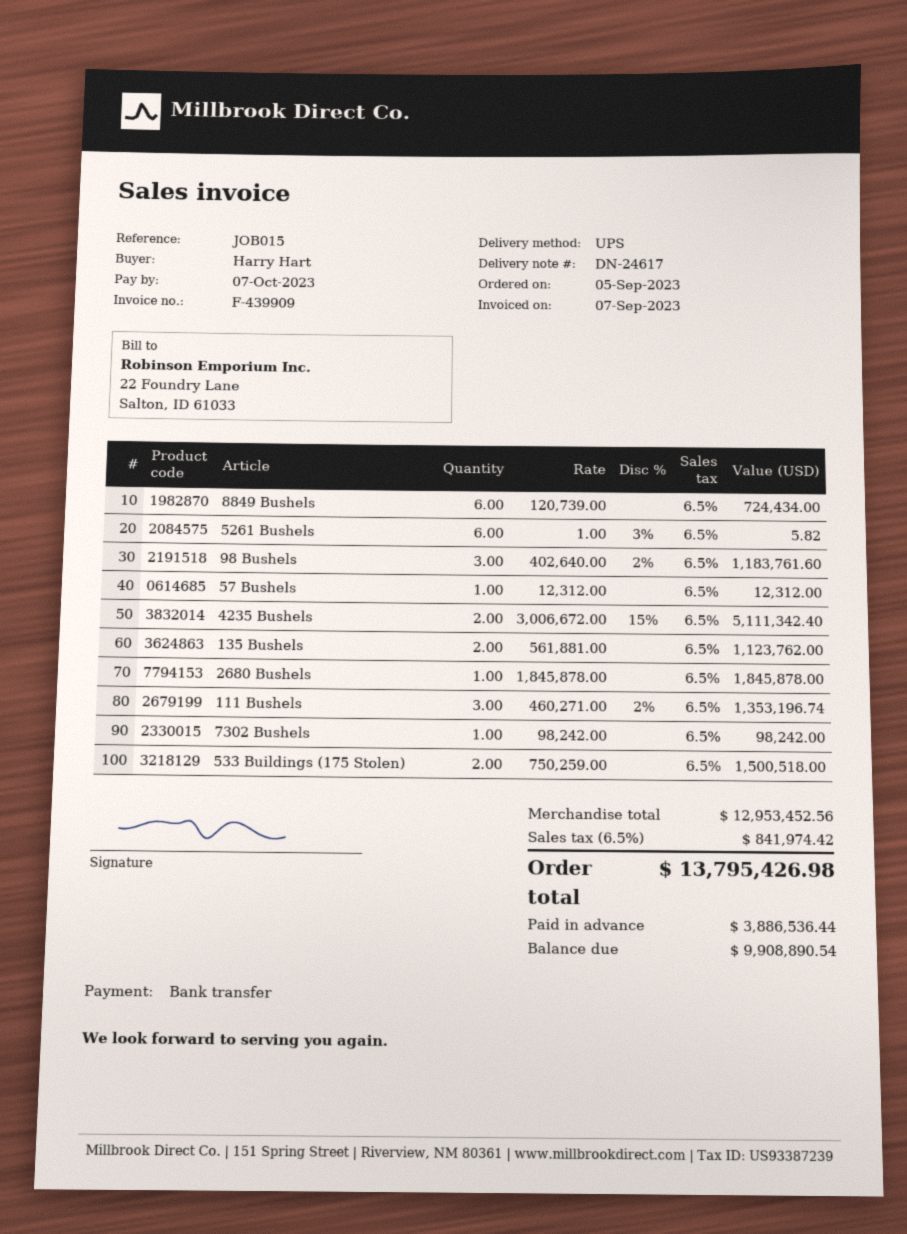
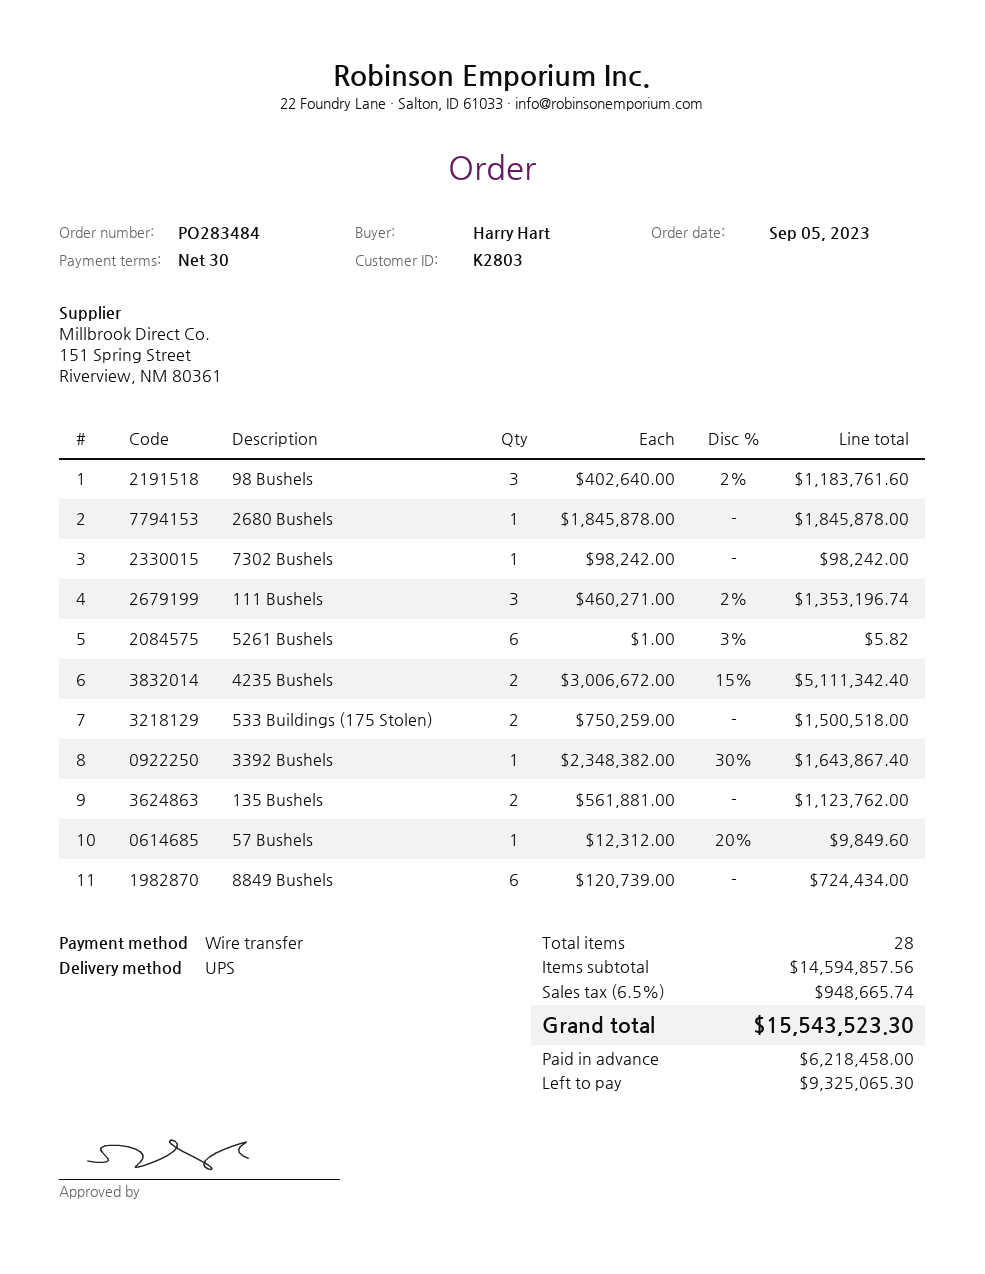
57 Bushels: 1 x 12312.00 = 12312.00 -> 1 x 12312.00 - 20% = 9849.60
3392 Bushels: none -> 1 x 2348382.00 - 30% = 1643867.40
subtotal: 12953452.56 -> 14594857.56
tax: 6.5% = 841974.42 -> 6.5% = 948665.74
total: 13795426.98 -> 15543523.30
deposit: 3886536.44 -> 6218458.00
balance: 9908890.54 -> 9325065.30

